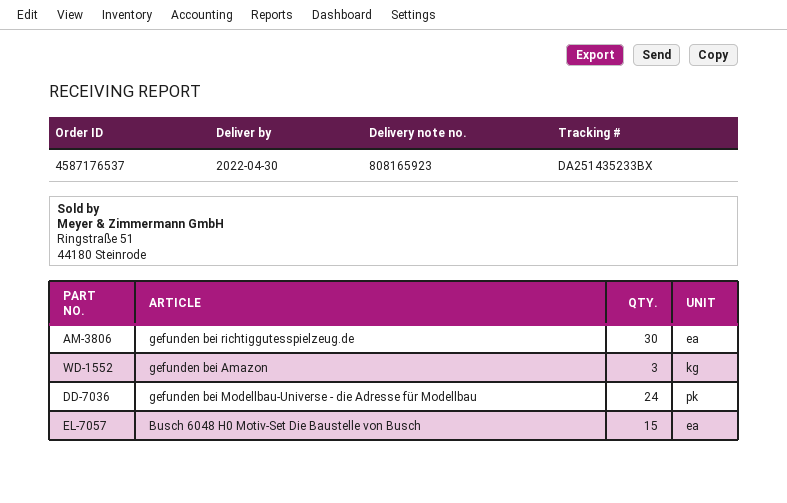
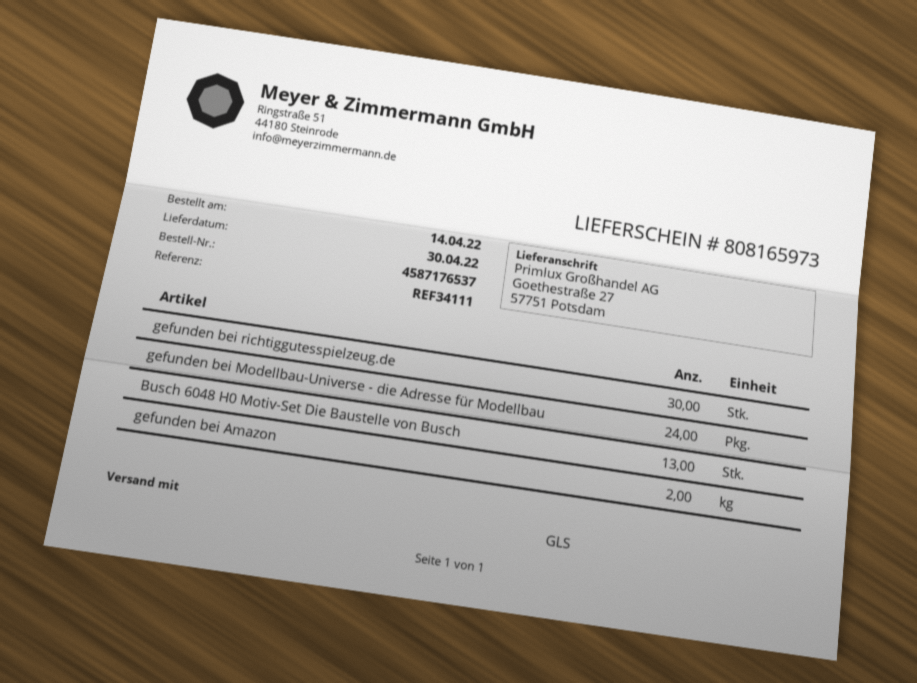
delivery note number: 808165923 -> 808165973
gefunden bei Amazon: 3 -> 2
Busch 6048 H0 Motiv-Set Die Baustelle von Busch: 15 -> 13

